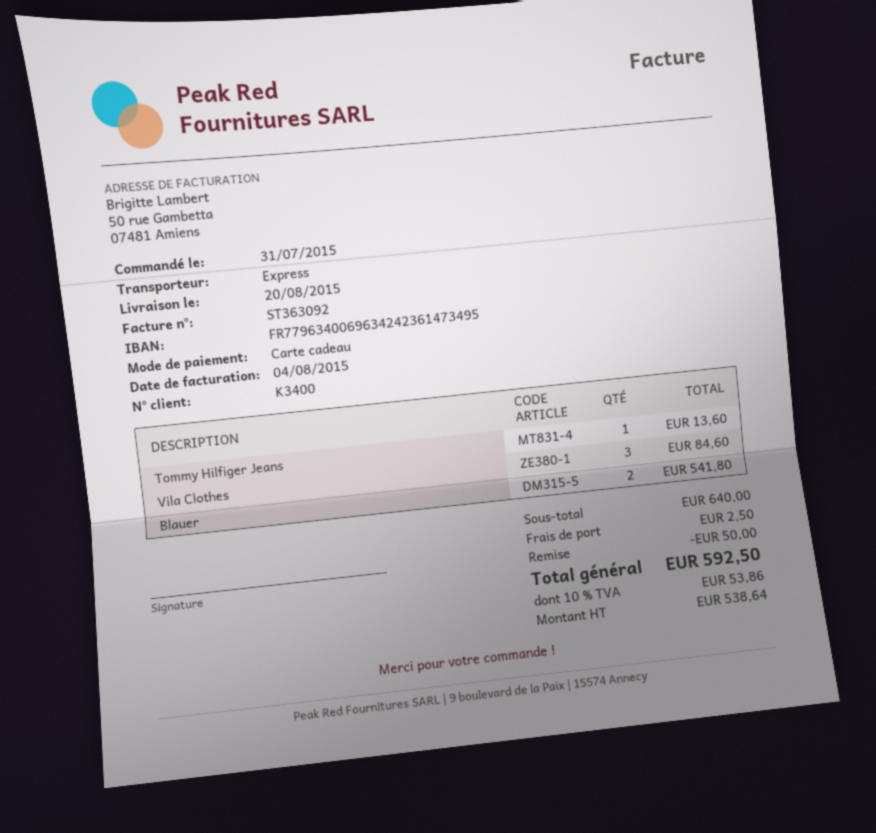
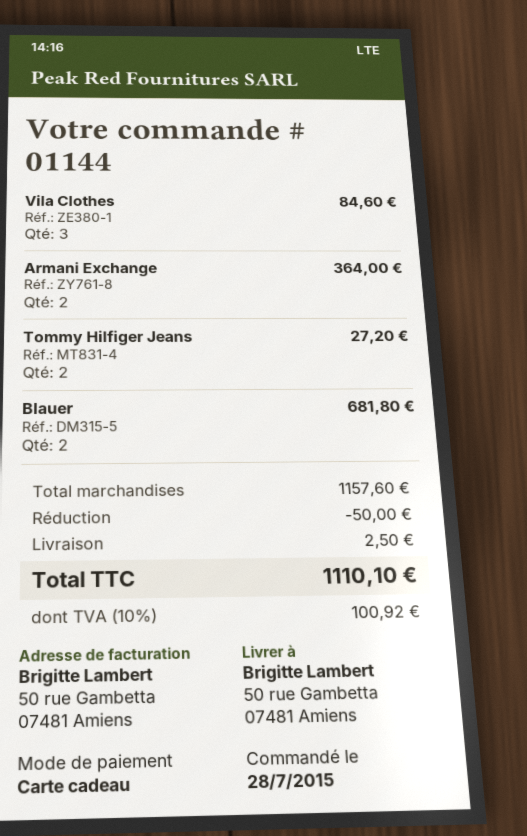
order date: 2015-07-31 -> 2015-07-28
Tommy Hilfiger Jeans: 1 for 13.60 -> 2 for 27.20
Blauer: 2 for 541.80 -> 2 for 681.80
Armani Exchange: none -> 2 for 364.00
subtotal: 640.00 -> 1157.60
tax: 10% = 53.86 -> 10% = 100.92
total: 592.50 -> 1110.10

